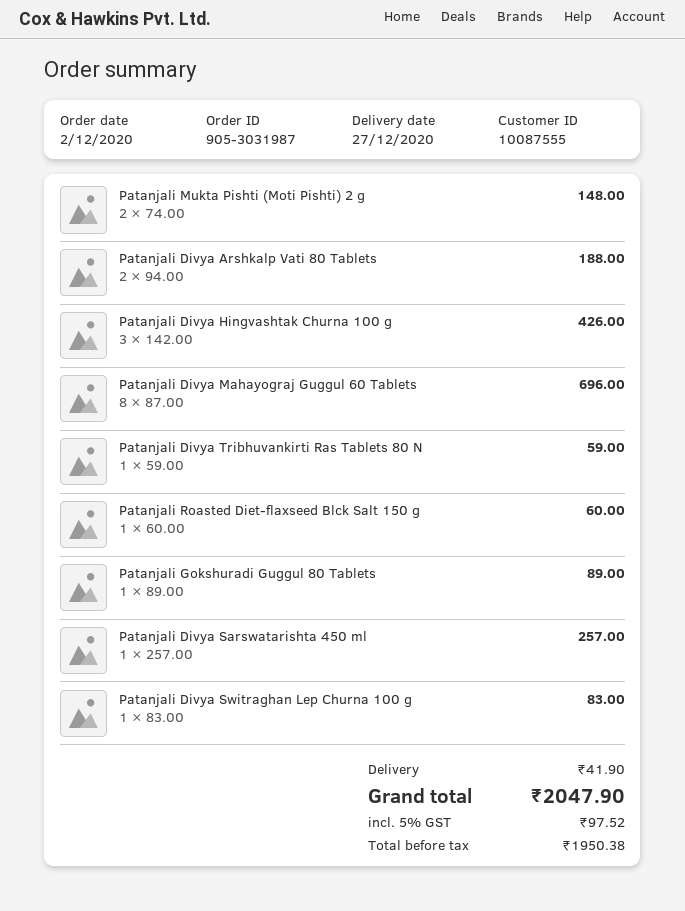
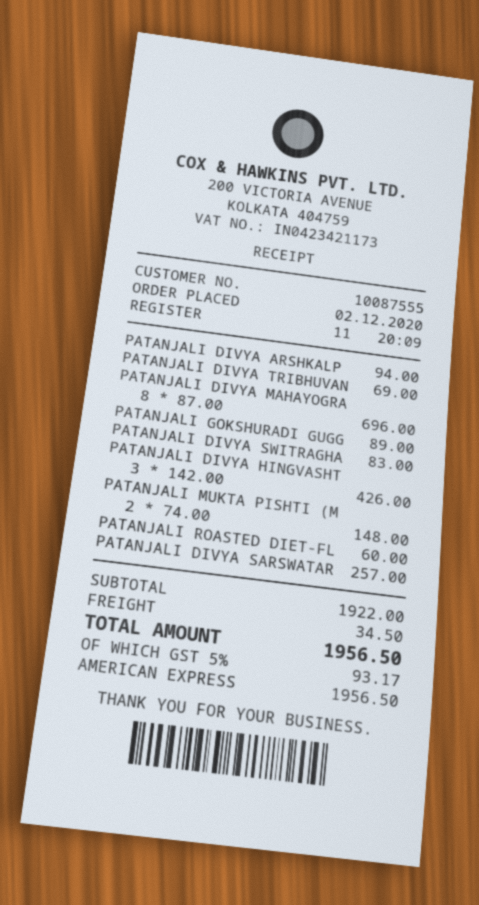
Patanjali Divya Arshkalp Vati 80 Tablets: 2 x 94.00 = 188.00 -> 1 x 94.00 = 94.00
Patanjali Divya Tribhuvankirti Ras Tablets 80 N: 1 x 59.00 = 59.00 -> 1 x 69.00 = 69.00
shipping: 41.90 -> 34.50
tax: 5% = 97.52 -> 5% = 93.17
total: 2047.90 -> 1956.50

